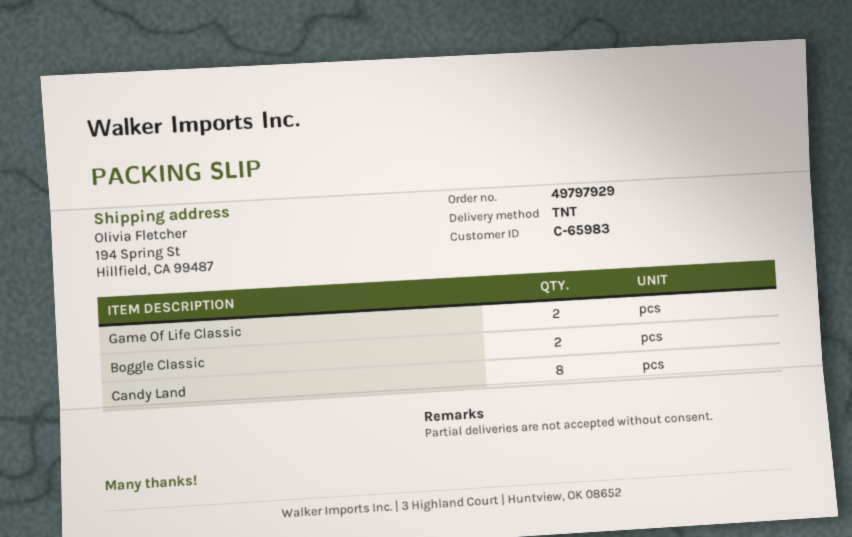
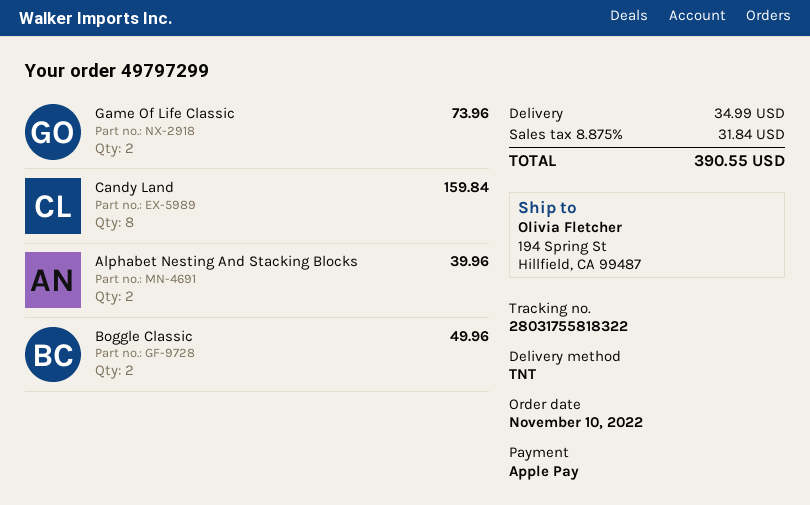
order number: 49797929 -> 49797299
Alphabet Nesting And Stacking Blocks: none -> 2

